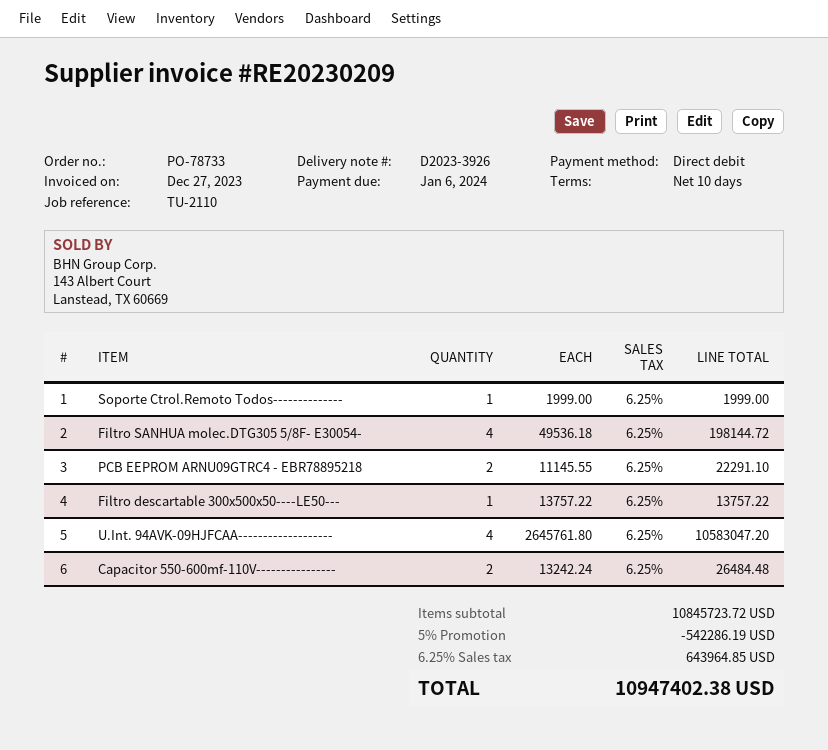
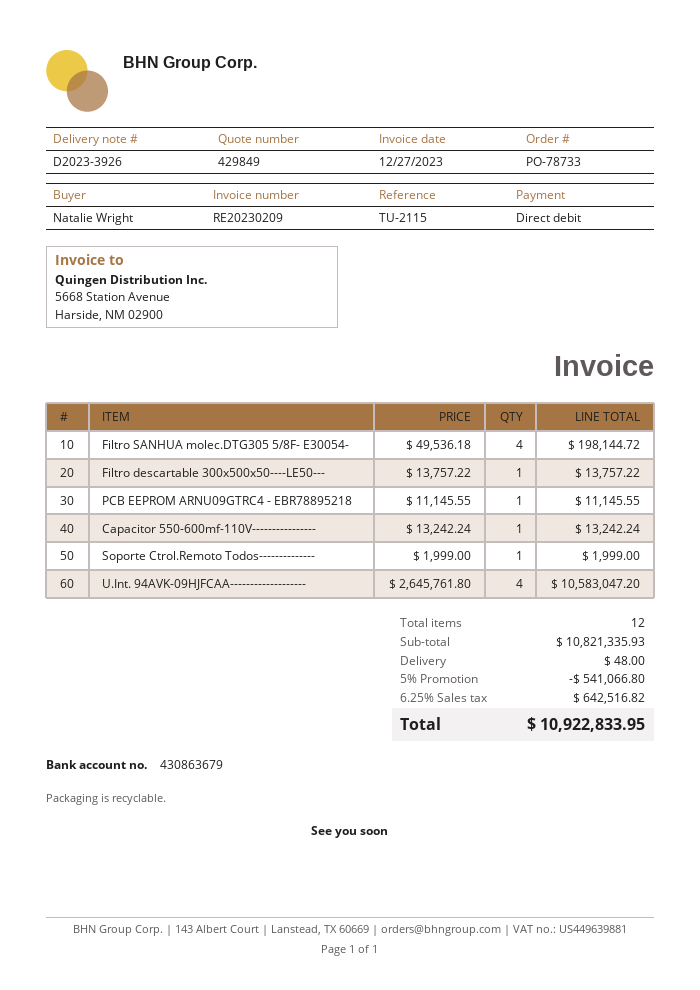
reference: TU-2110 -> TU-2115
PCB EEPROM ARNU09GTRC4 - EBR78895218: 2 x 11145.55 = 22291.10 -> 1 x 11145.55 = 11145.55
Capacitor 550-600mf-110V----------------: 2 x 13242.24 = 26484.48 -> 1 x 13242.24 = 13242.24
subtotal: 10845723.72 -> 10821335.93
discount: 5% = 542286.19 -> 5% = 541066.80
shipping: none -> 48.00
tax: 6.25% = 643964.85 -> 6.25% = 642516.82
total: 10947402.38 -> 10922833.95

